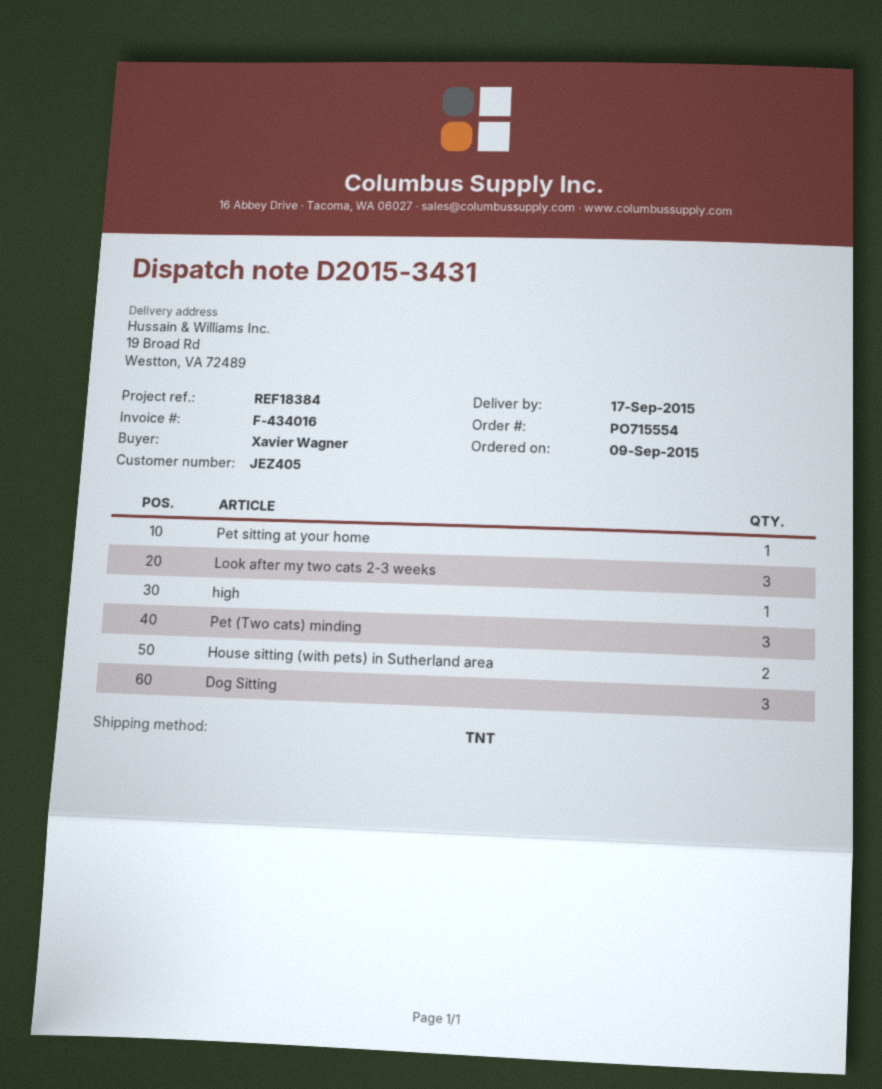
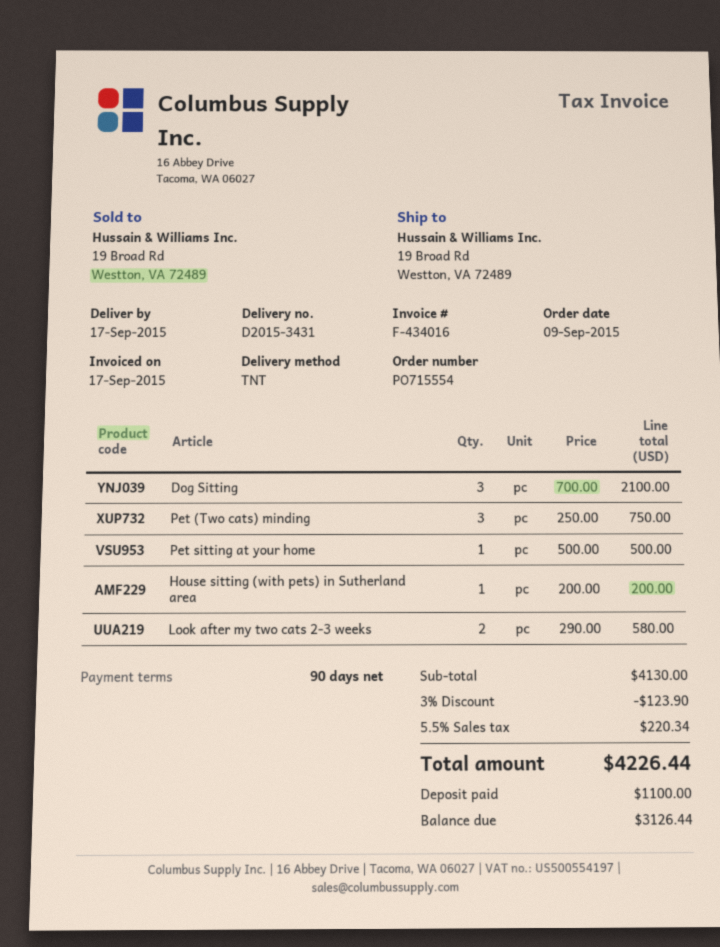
Look after my two cats 2-3 weeks: 3 -> 2
high: 1 -> none
House sitting (with pets) in Sutherland area: 2 -> 1

